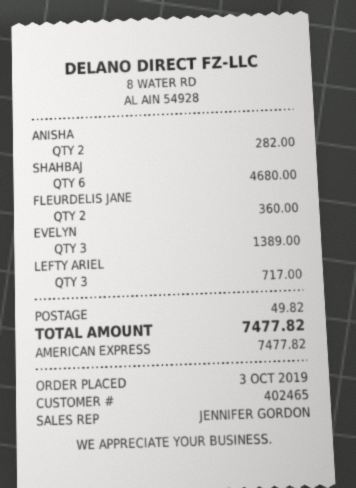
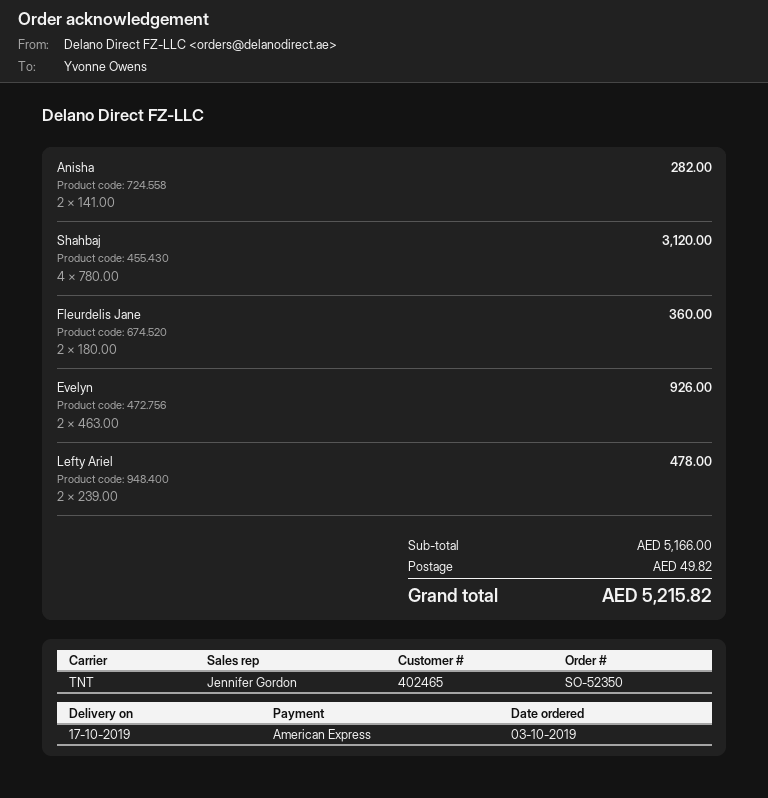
SHAHBAJ: 6 for 4680.00 -> 4 for 3120.00
EVELYN: 3 for 1389.00 -> 2 for 926.00
LEFTY ARIEL: 3 for 717.00 -> 2 for 478.00
total: 7477.82 -> 5215.82

